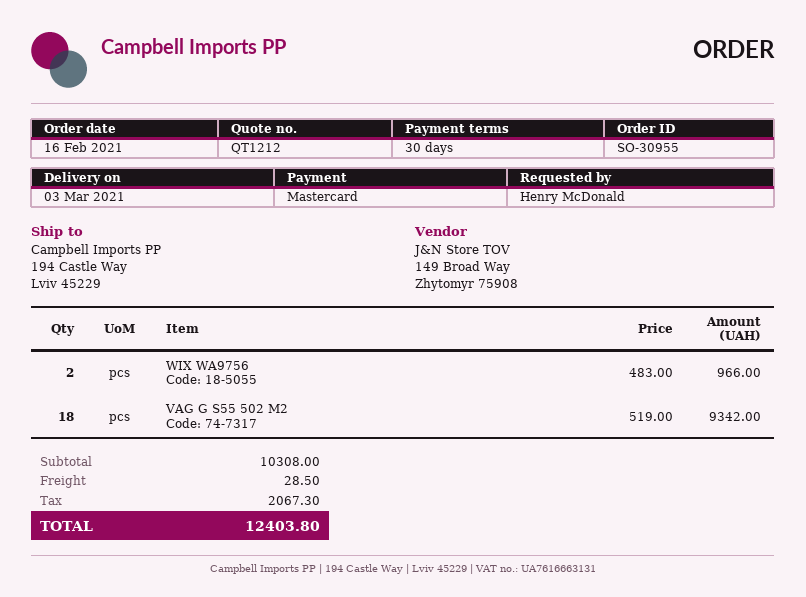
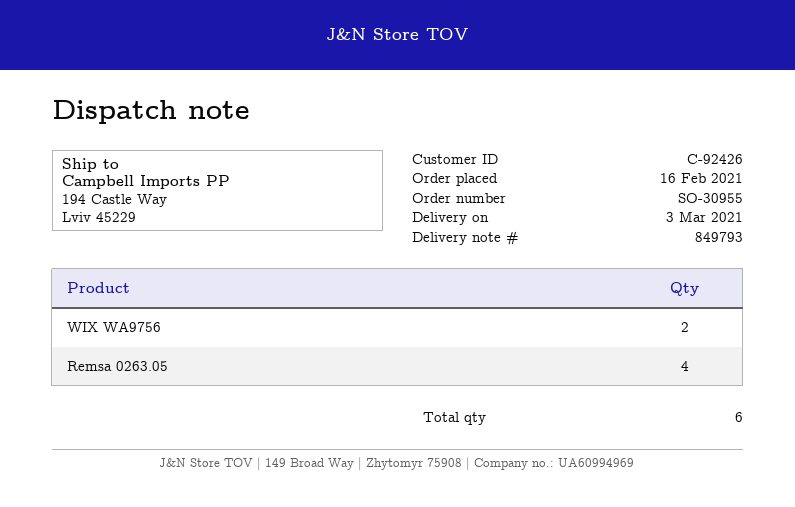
VAG G S55 502 M2: 18 -> none
Remsa 0263.05: none -> 4

